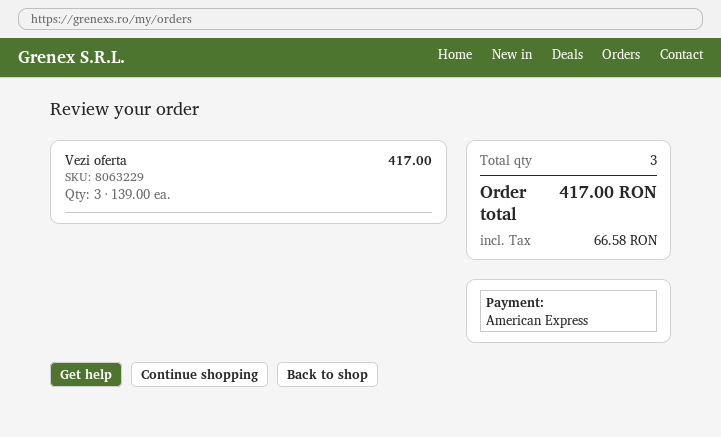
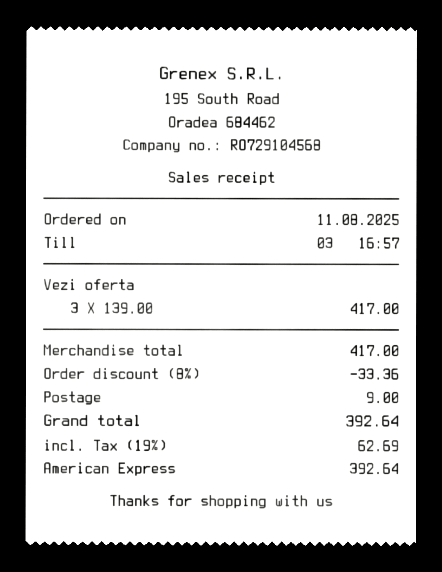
discount: none -> 8% = 33.36
shipping: none -> 9.00
tax: 66.58 -> 62.69
total: 417.00 -> 392.64

